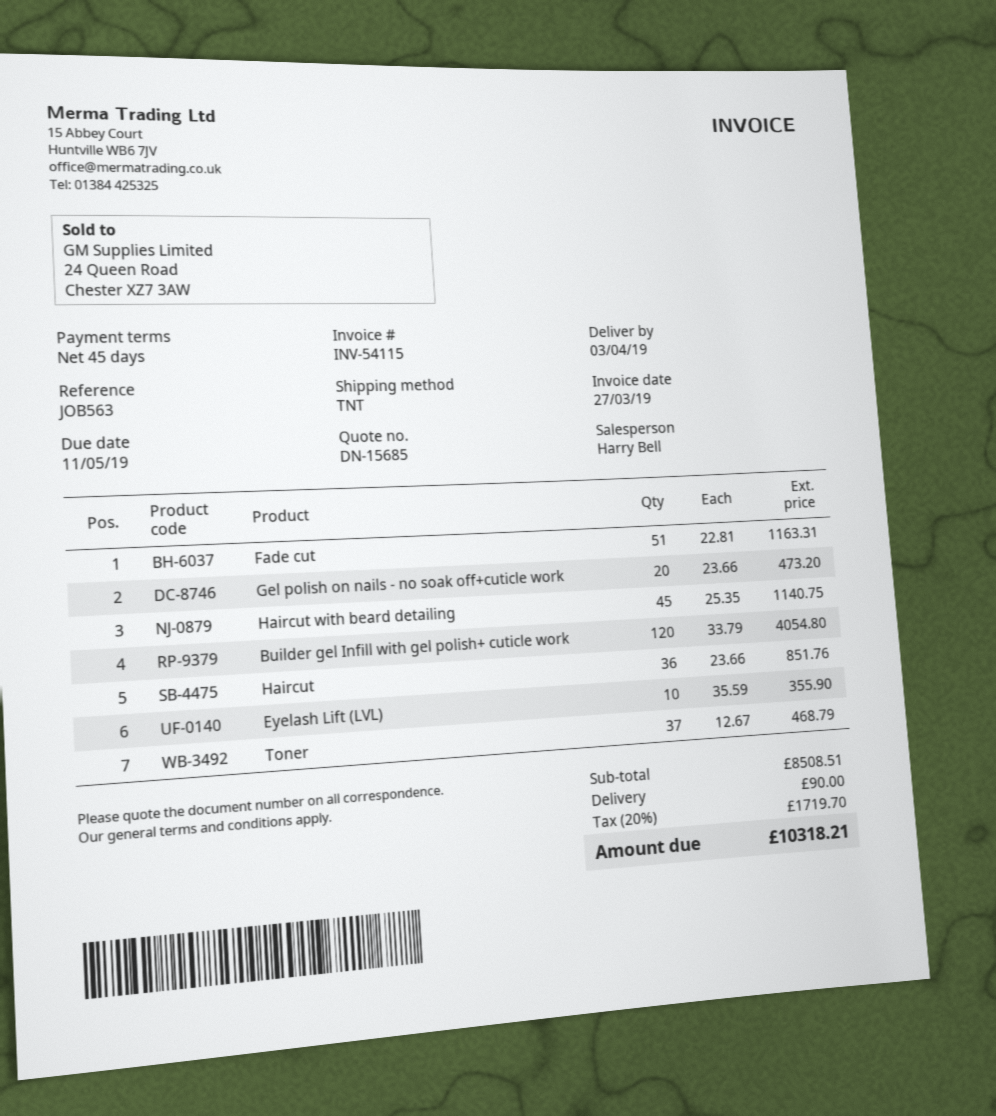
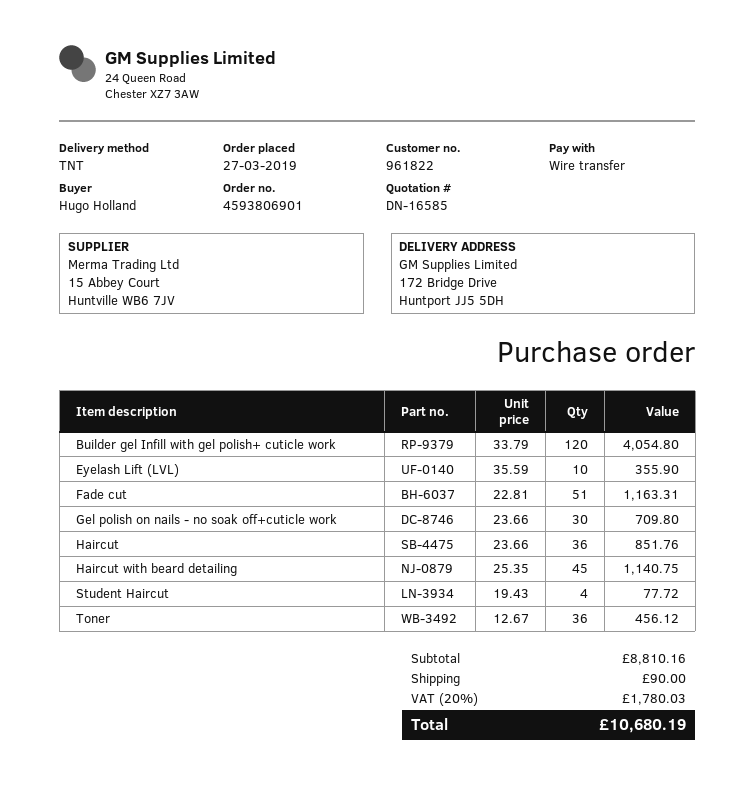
quote number: DN-15685 -> DN-16585
Gel polish on nails - no soak off+cuticle work: 20 x 23.66 = 473.20 -> 30 x 23.66 = 709.80
Toner: 37 x 12.67 = 468.79 -> 36 x 12.67 = 456.12
Student Haircut: none -> 4 x 19.43 = 77.72
subtotal: 8508.51 -> 8810.16
tax: 20% = 1719.70 -> 20% = 1780.03
total: 10318.21 -> 10680.19

